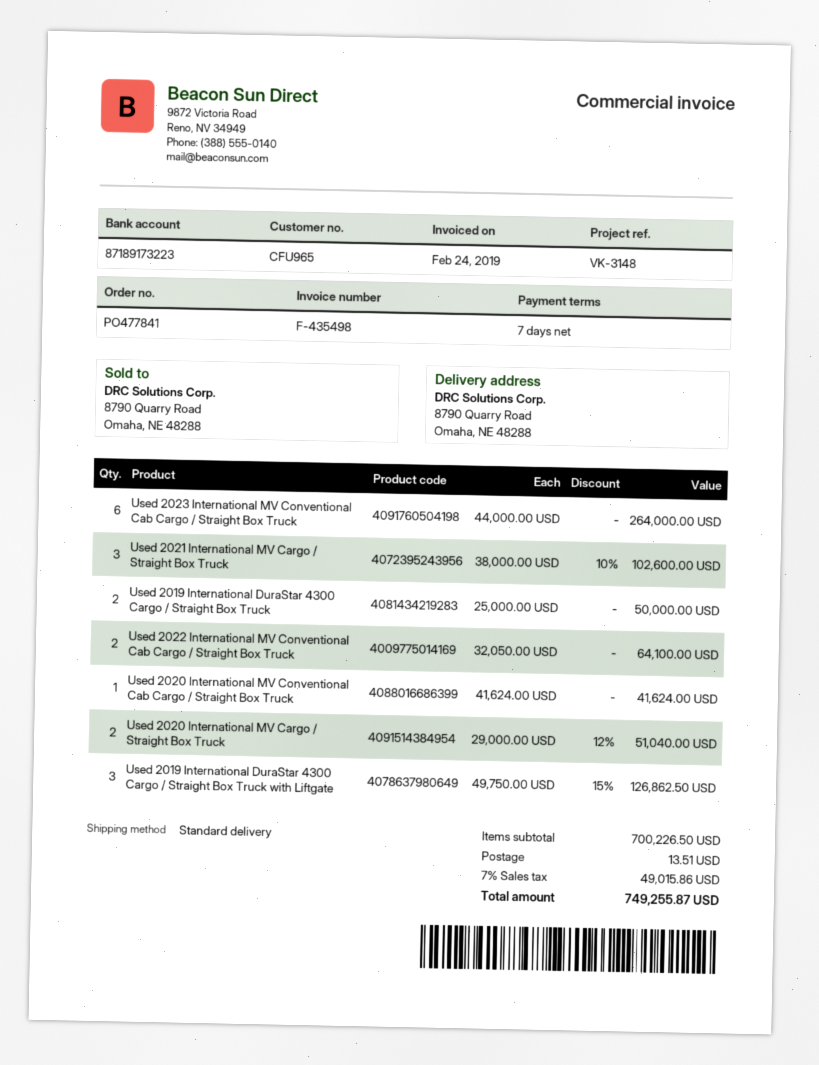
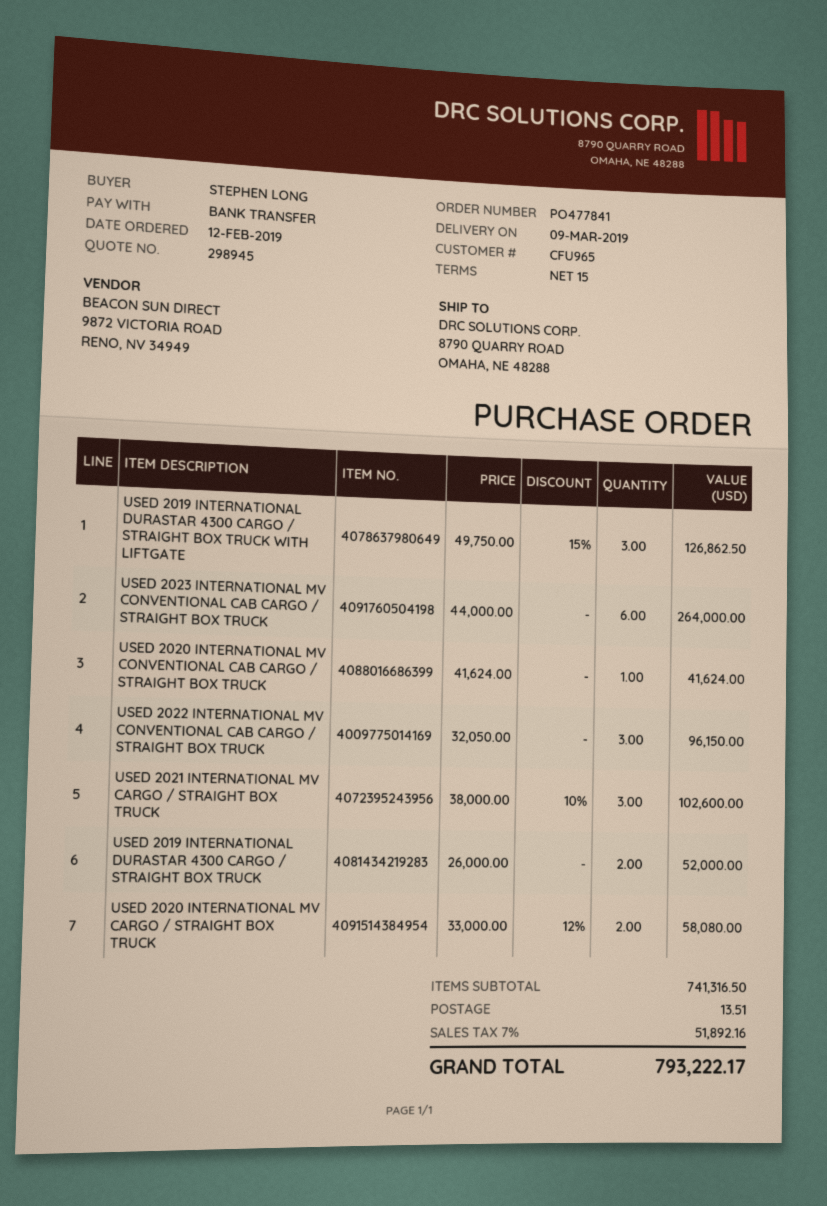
payment terms: 7 days -> 15 days
Used 2019 International DuraStar 4300 Cargo / Straight Box Truck: 2 x 25000.00 = 50000.00 -> 2 x 26000.00 = 52000.00
Used 2022 International MV Conventional Cab Cargo / Straight Box Truck: 2 x 32050.00 = 64100.00 -> 3 x 32050.00 = 96150.00
Used 2020 International MV Cargo / Straight Box Truck: 2 x 29000.00 - 12% = 51040.00 -> 2 x 33000.00 - 12% = 58080.00
subtotal: 700226.50 -> 741316.50
tax: 7% = 49015.86 -> 7% = 51892.16
total: 749255.87 -> 793222.17

